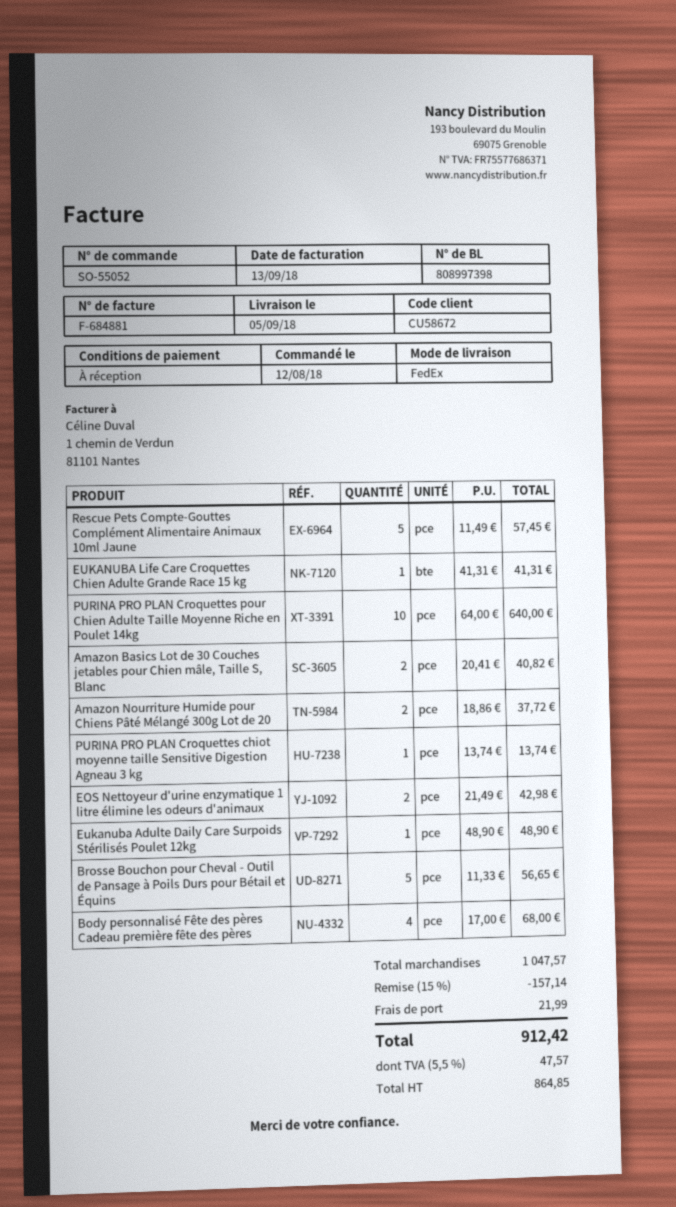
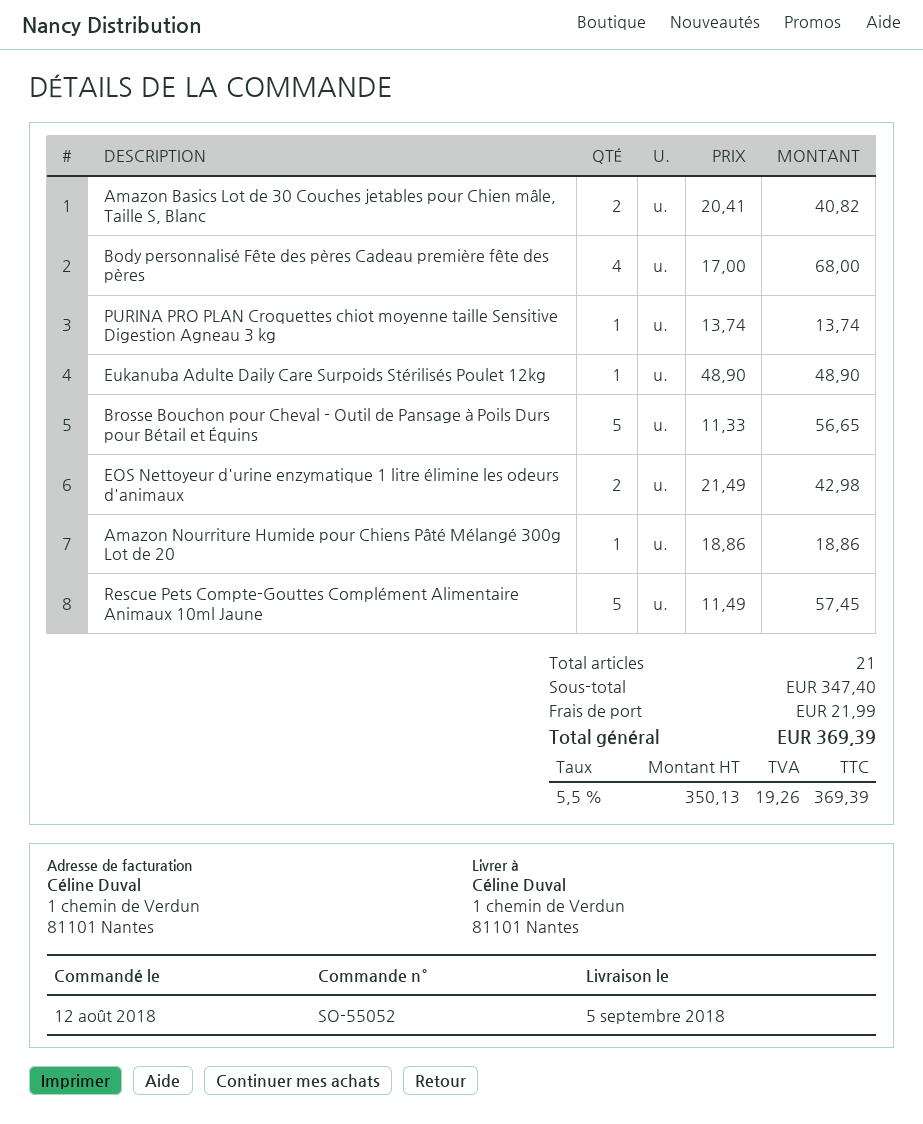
EUKANUBA Life Care Croquettes Chien Adulte Grande Race 15 kg: 1 x 41.31 = 41.31 -> none
PURINA PRO PLAN Croquettes pour Chien Adulte Taille Moyenne Riche en Poulet 14kg: 10 x 64.00 = 640.00 -> none
Amazon Nourriture Humide pour Chiens Pâté Mélangé 300g Lot de 20: 2 x 18.86 = 37.72 -> 1 x 18.86 = 18.86
subtotal: 1047.57 -> 347.40
discount: 15% = 157.14 -> none
net: 864.85 -> 350.13
tax: 5.5% = 47.57 -> 5.5% = 19.26
total: 912.42 -> 369.39

